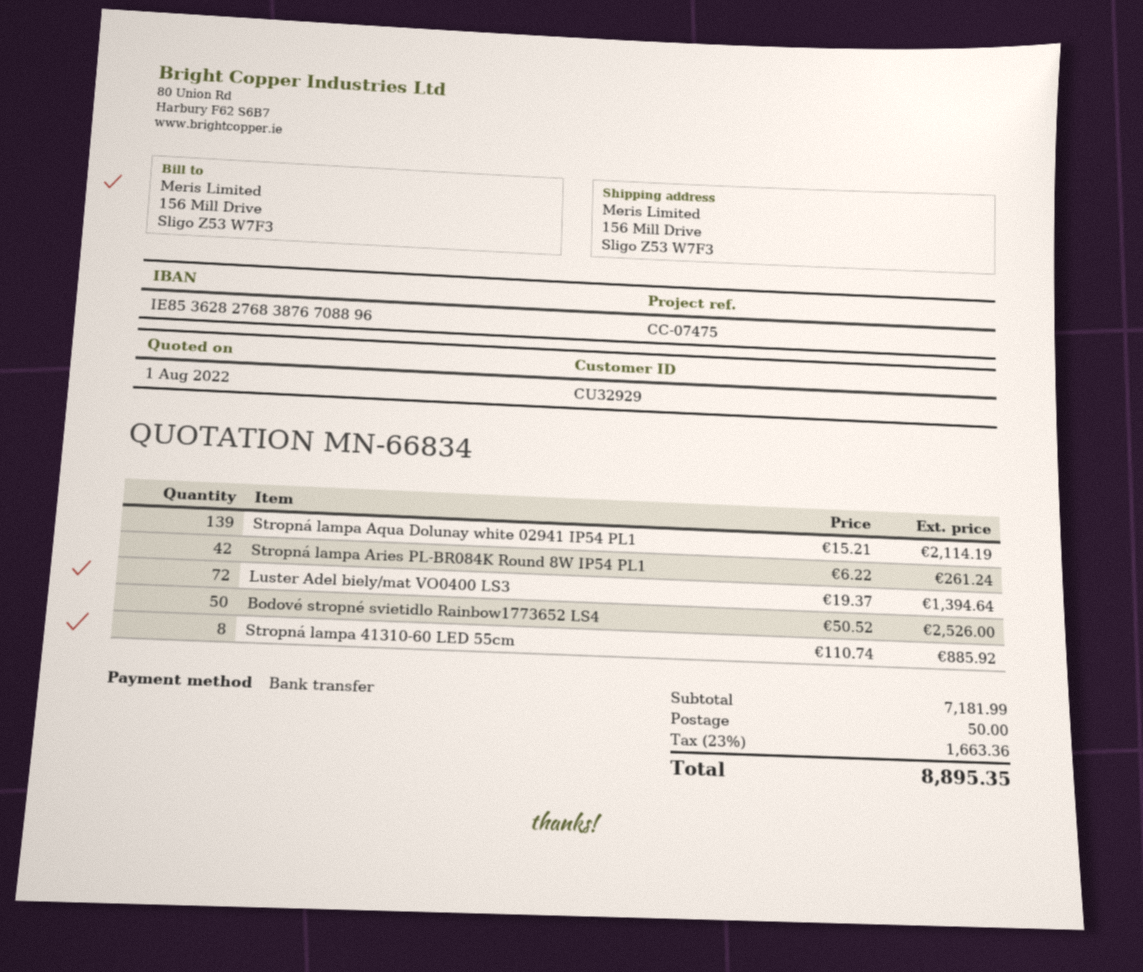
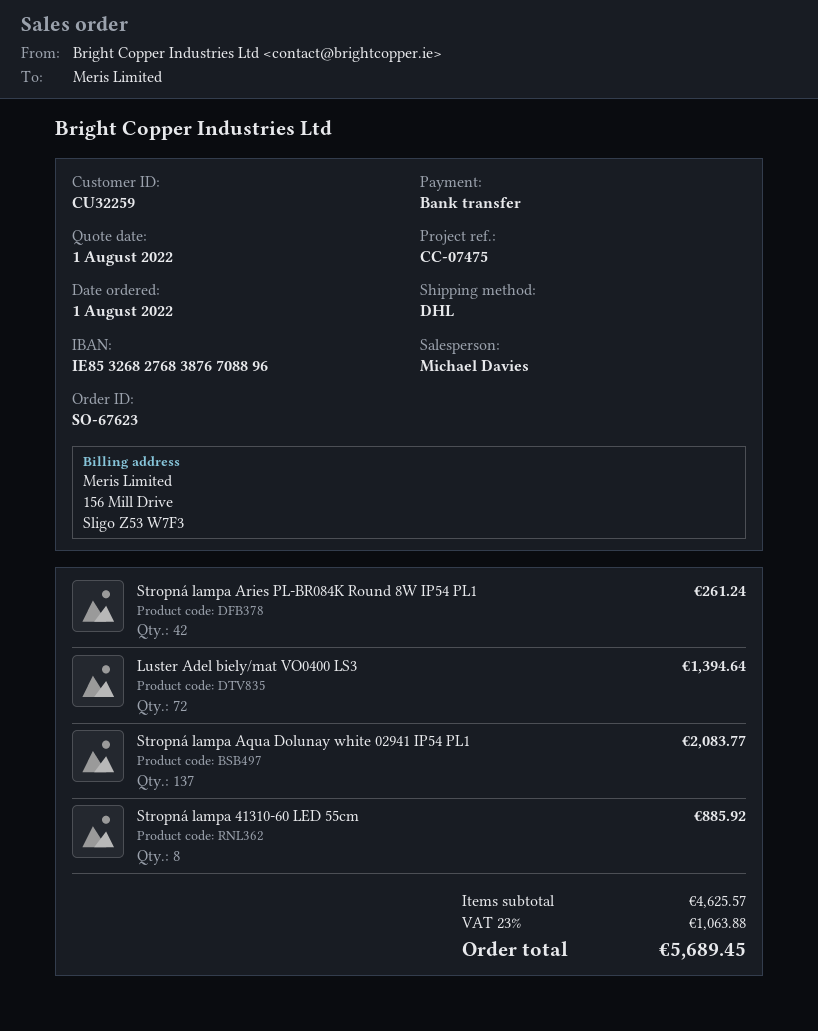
customer number: CU32929 -> CU32259
bank account: IE85362827683876708896 -> IE85326827683876708896
Stropná lampa Aqua Dolunay white 02941 IP54 PL1: 139 for 2114.19 -> 137 for 2083.77
Bodové stropné svietidlo Rainbow1773652 LS4: 50 for 2526.00 -> none
subtotal: 7181.99 -> 4625.57
shipping: 50.00 -> none
tax: 23% = 1663.36 -> 23% = 1063.88
total: 8895.35 -> 5689.45

